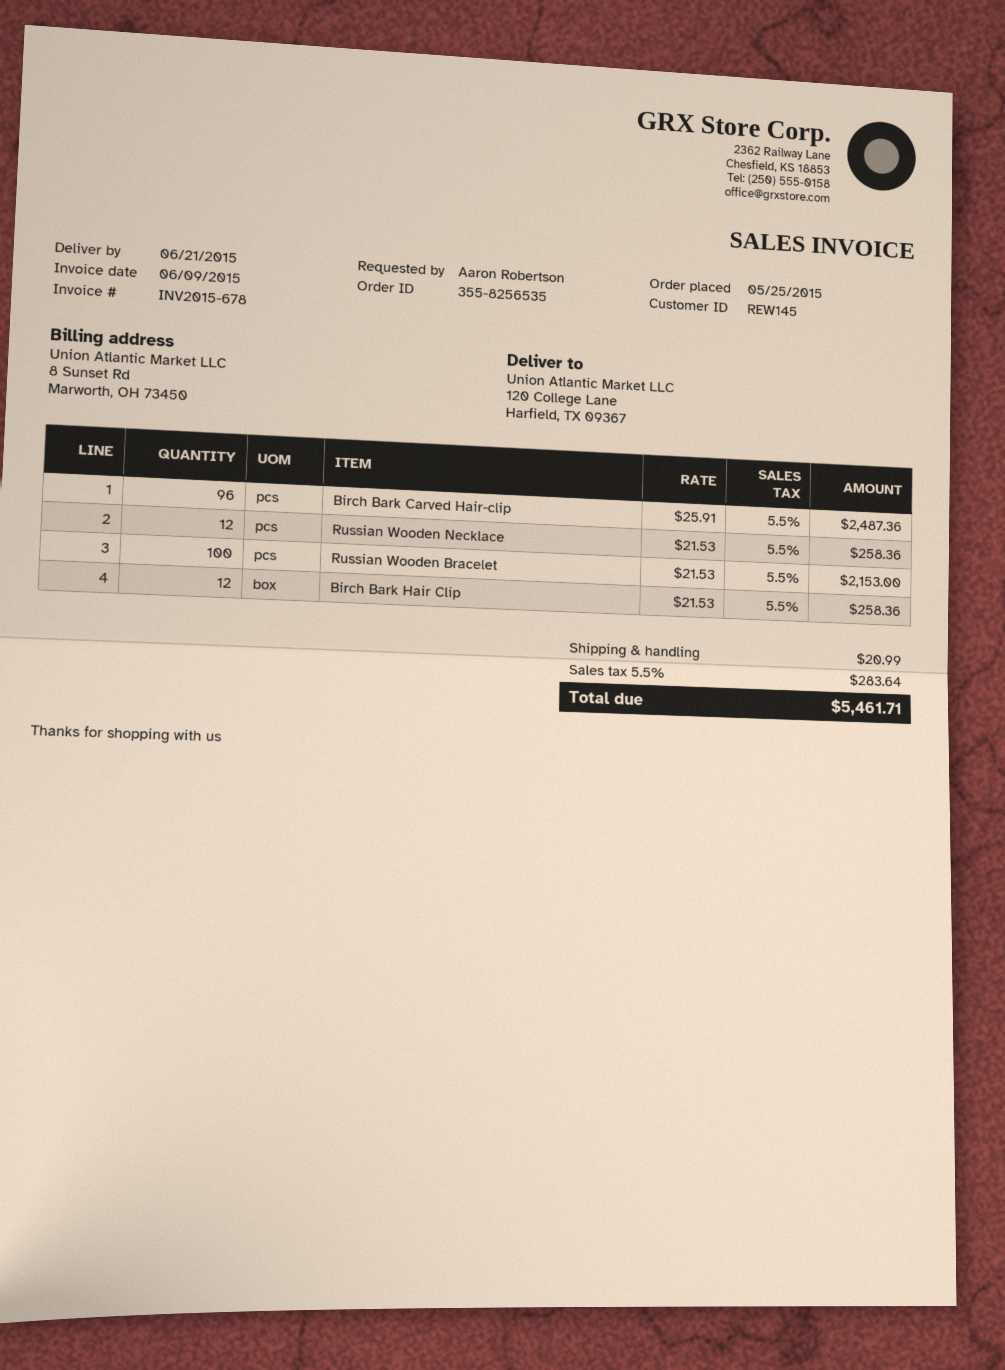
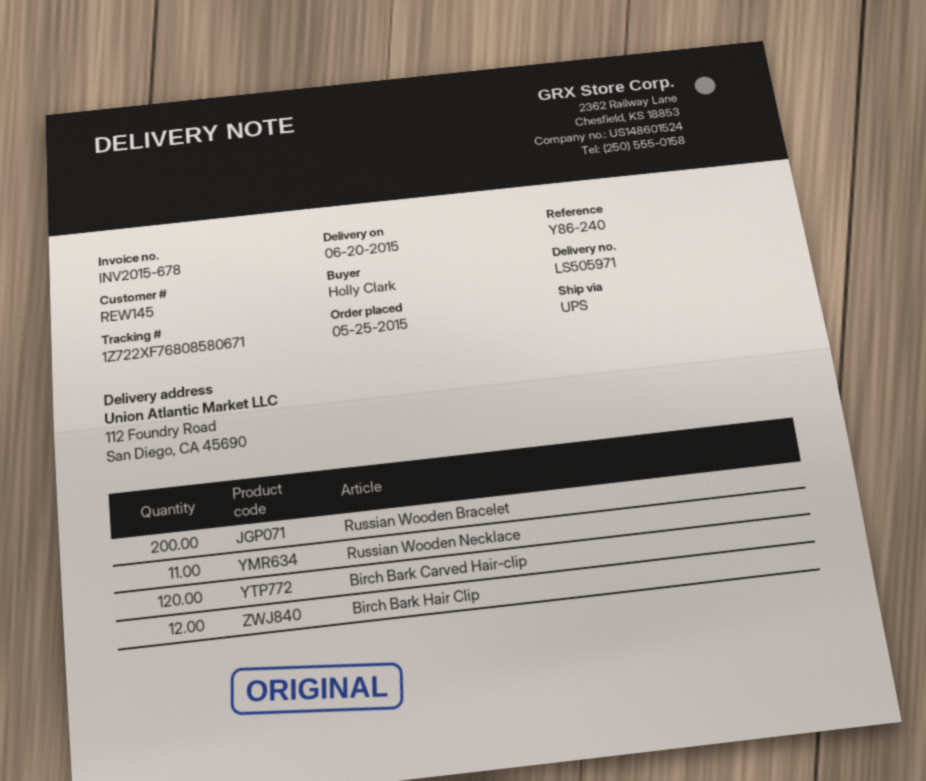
delivery date: 2015-06-21 -> 2015-06-20
ordered by: Aaron Robertson -> Holly Clark
ship to: 120 College Lane, Harfield, TX 09367 -> 112 Foundry Road, San Diego, CA 45690
Birch Bark Carved Hair-clip: 96 -> 120
Russian Wooden Necklace: 12 -> 11
Russian Wooden Bracelet: 100 -> 200

